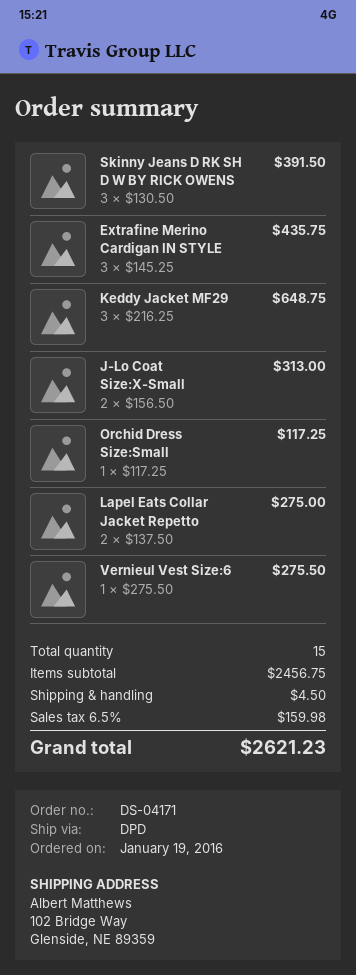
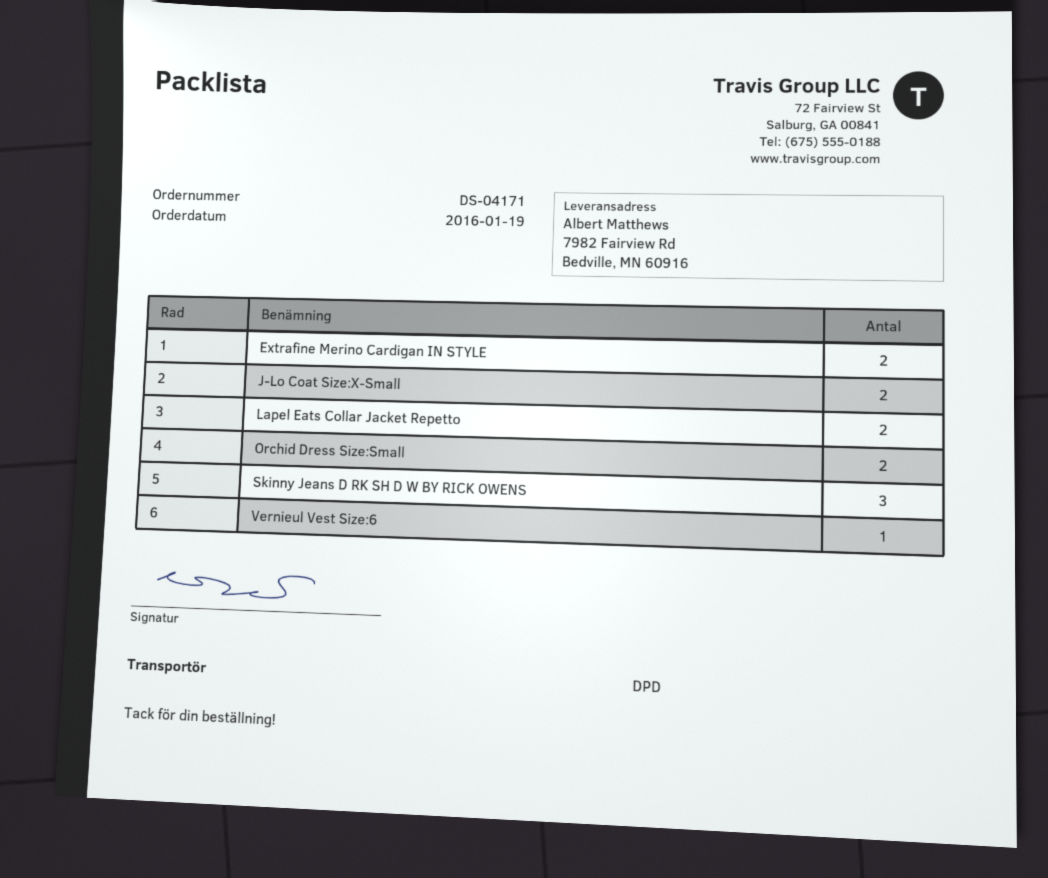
ship to: 102 Bridge Way, Glenside, NE 89359 -> 7982 Fairview Rd, Bedville, MN 60916
Extrafine Merino Cardigan IN STYLE: 3 -> 2
Keddy Jacket MF29: 3 -> none
Orchid Dress Size:Small: 1 -> 2

